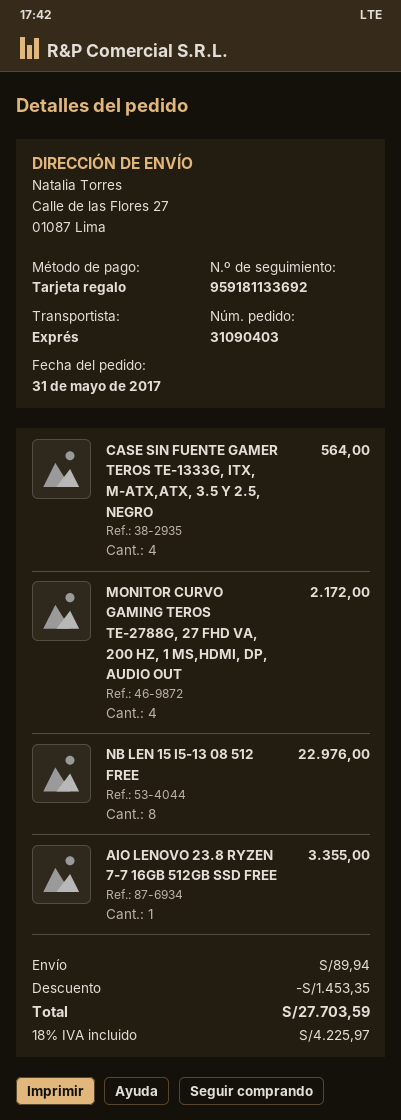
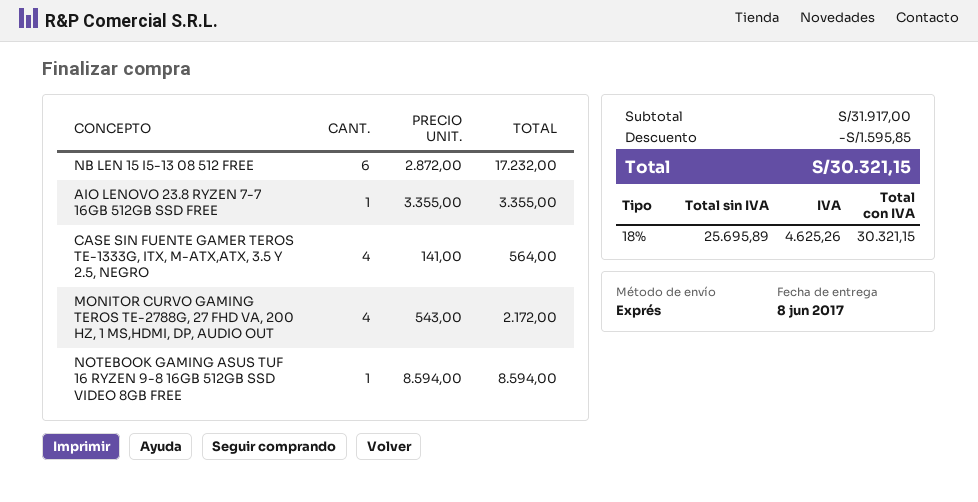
NB LEN 15 I5-13 08 512 FREE: 8 for 22976.00 -> 6 for 17232.00
NOTEBOOK GAMING ASUS TUF 16 RYZEN 9-8 16GB 512GB SSD VIDEO 8GB FREE: none -> 1 for 8594.00
discount: 1453.35 -> 1595.85
shipping: 89.94 -> none
tax: 18% = 4225.97 -> 18% = 4625.26
total: 27703.59 -> 30321.15

